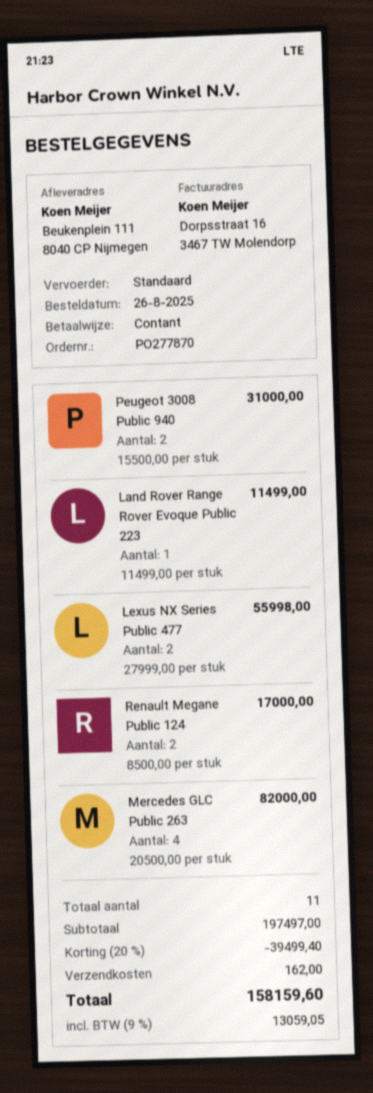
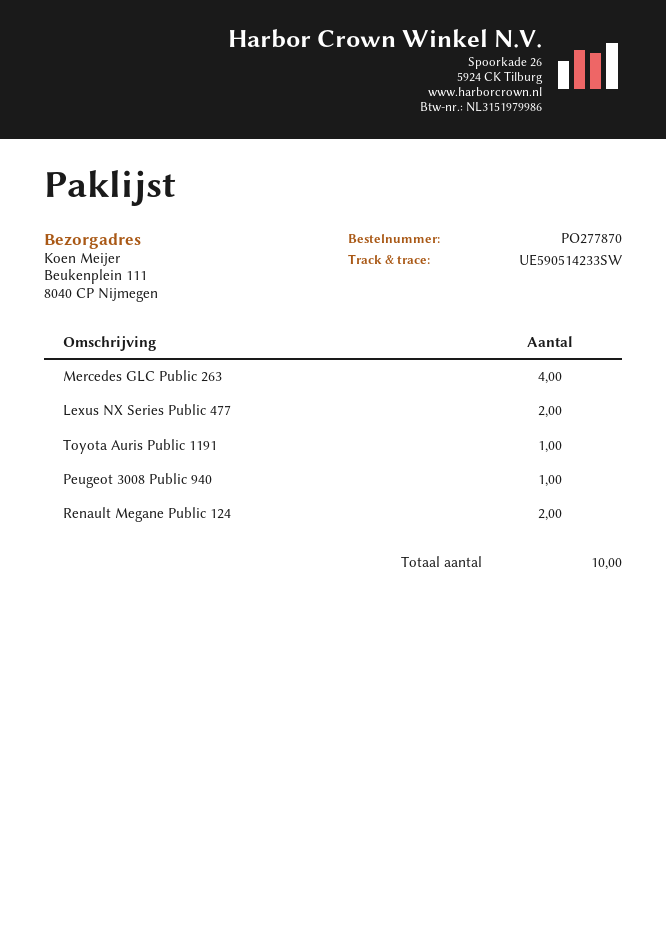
Peugeot 3008 Public 940: 2 -> 1
Land Rover Range Rover Evoque Public 223: 1 -> none
Toyota Auris Public 1191: none -> 1
total quantity: 11 -> 10

